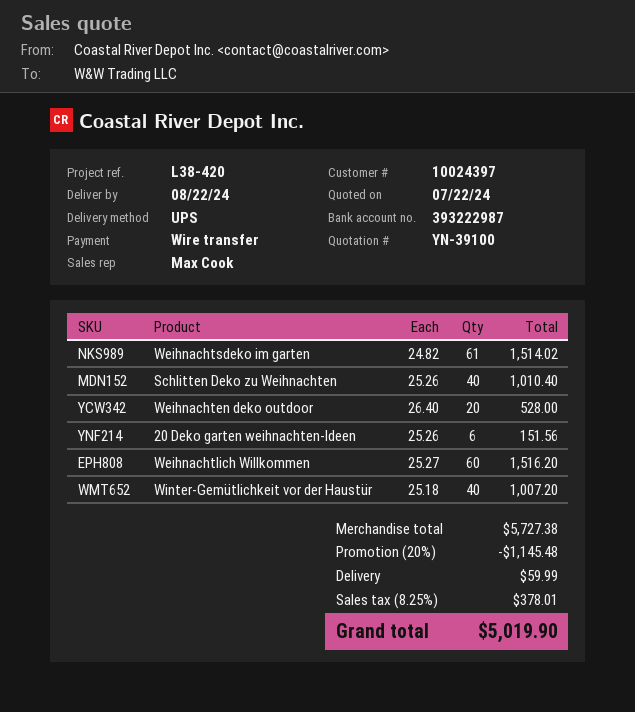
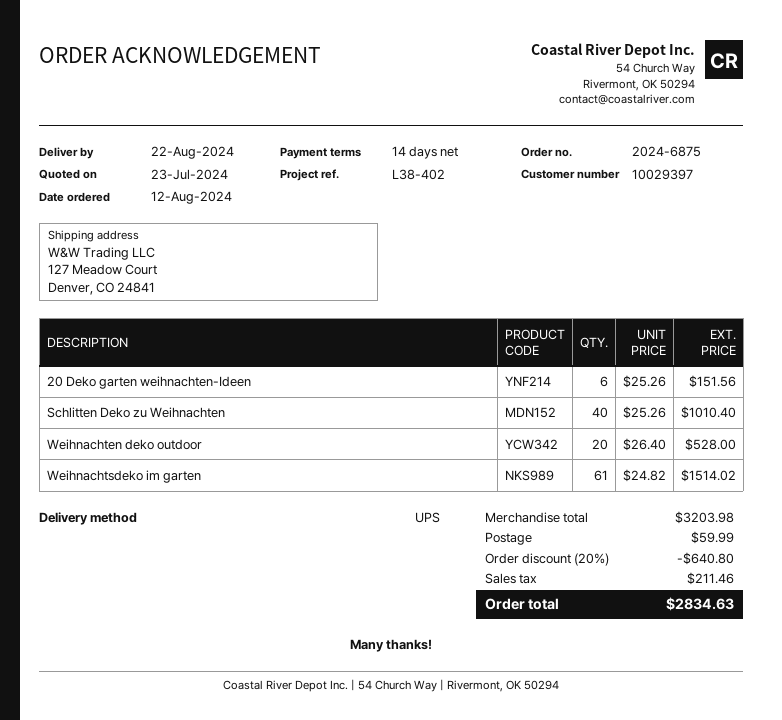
quote date: 2024-07-22 -> 2024-07-23
customer number: 10024397 -> 10029397
reference: L38-420 -> L38-402
Weihnachtlich Willkommen: 60 x 25.27 = 1516.20 -> none
Winter-Gemütlichkeit vor der Haustür: 40 x 25.18 = 1007.20 -> none
subtotal: 5727.38 -> 3203.98
discount: 20% = 1145.48 -> 20% = 640.80
tax: 378.01 -> 211.46
total: 5019.90 -> 2834.63

